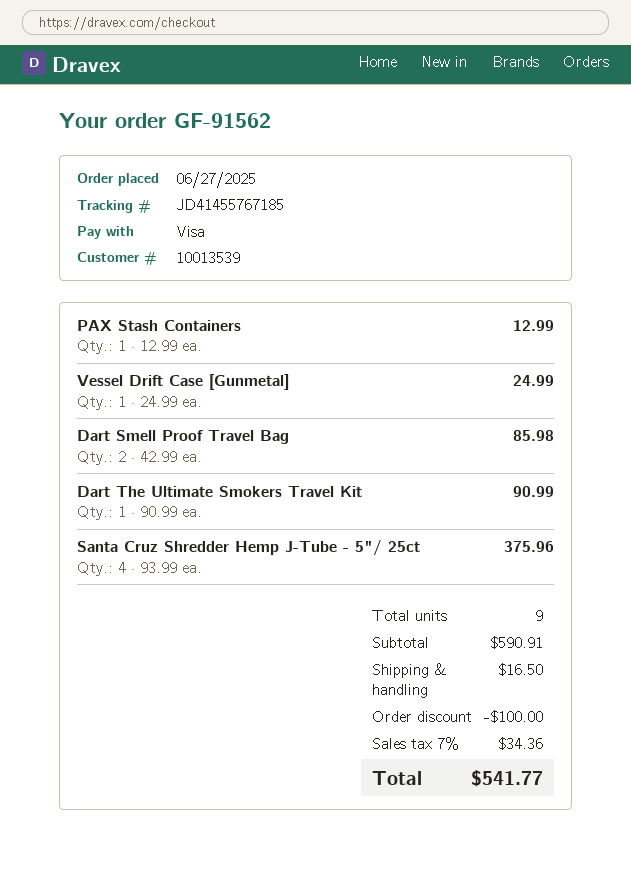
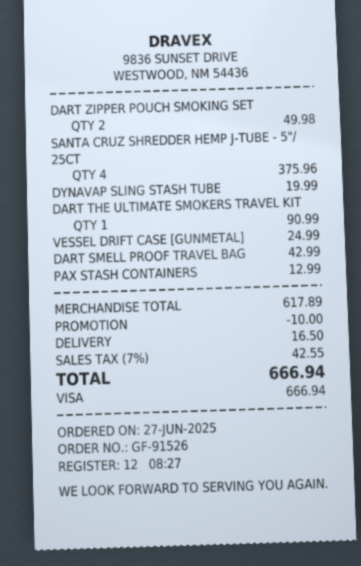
order number: GF-91562 -> GF-91526
Dart Smell Proof Travel Bag: 2 for 85.98 -> 1 for 42.99
DART ZIPPER POUCH SMOKING SET: none -> 2 for 49.98
DYNAVAP SLING STASH TUBE: none -> 1 for 19.99
subtotal: 590.91 -> 617.89
discount: 100.00 -> 10.00
tax: 7% = 34.36 -> 7% = 42.55
total: 541.77 -> 666.94

